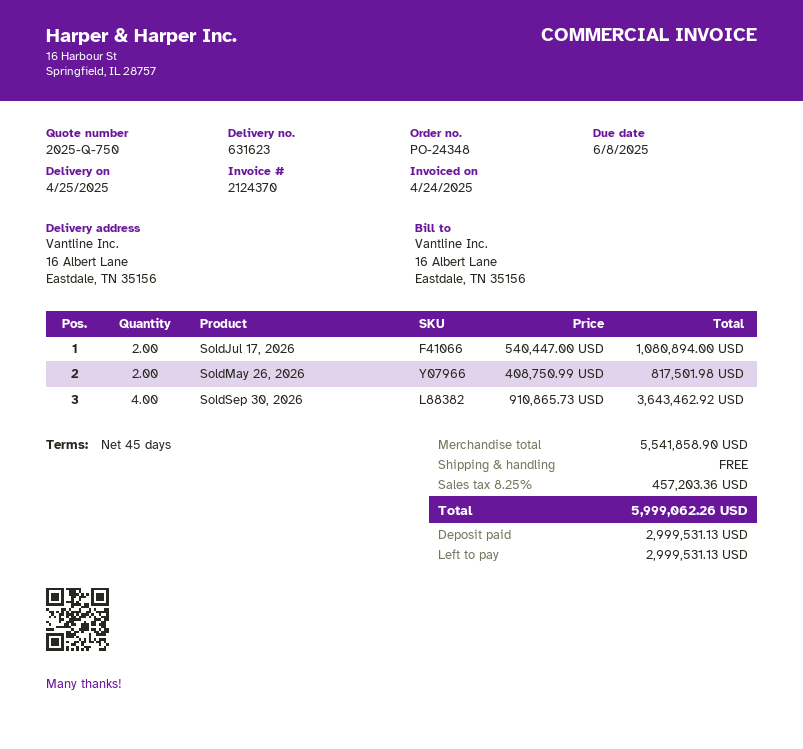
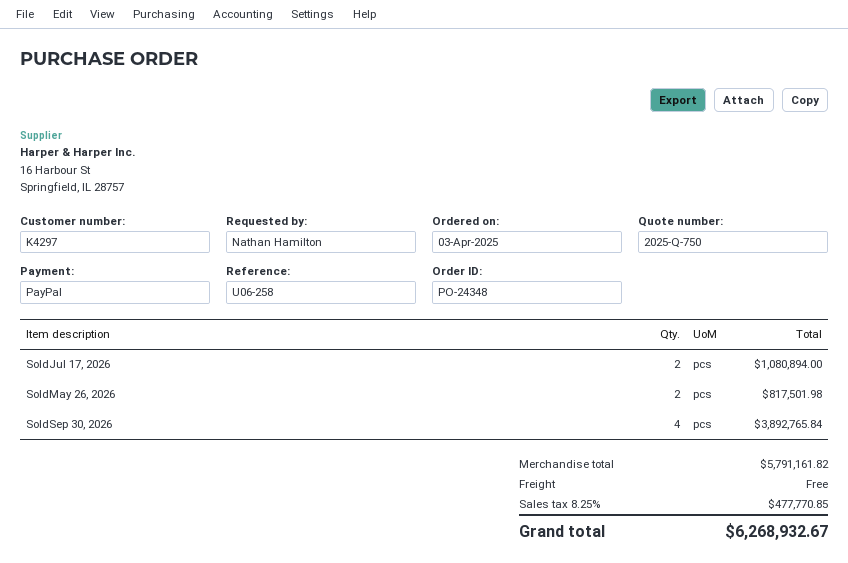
SoldSep 30, 2026: 4 for 3643462.92 -> 4 for 3892765.84
subtotal: 5541858.90 -> 5791161.82
tax: 8.25% = 457203.36 -> 8.25% = 477770.85
total: 5999062.26 -> 6268932.67

